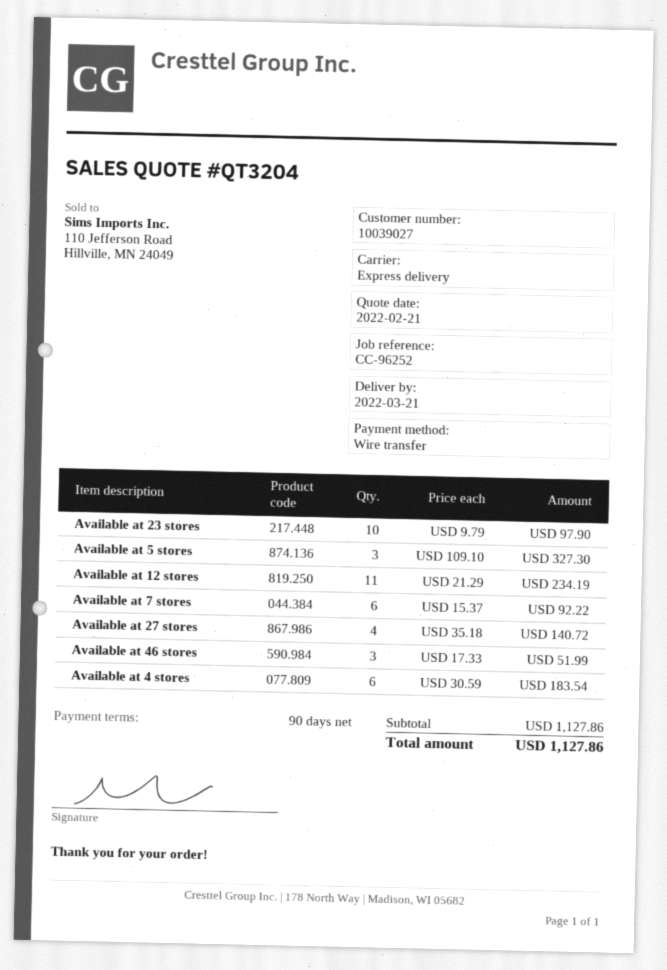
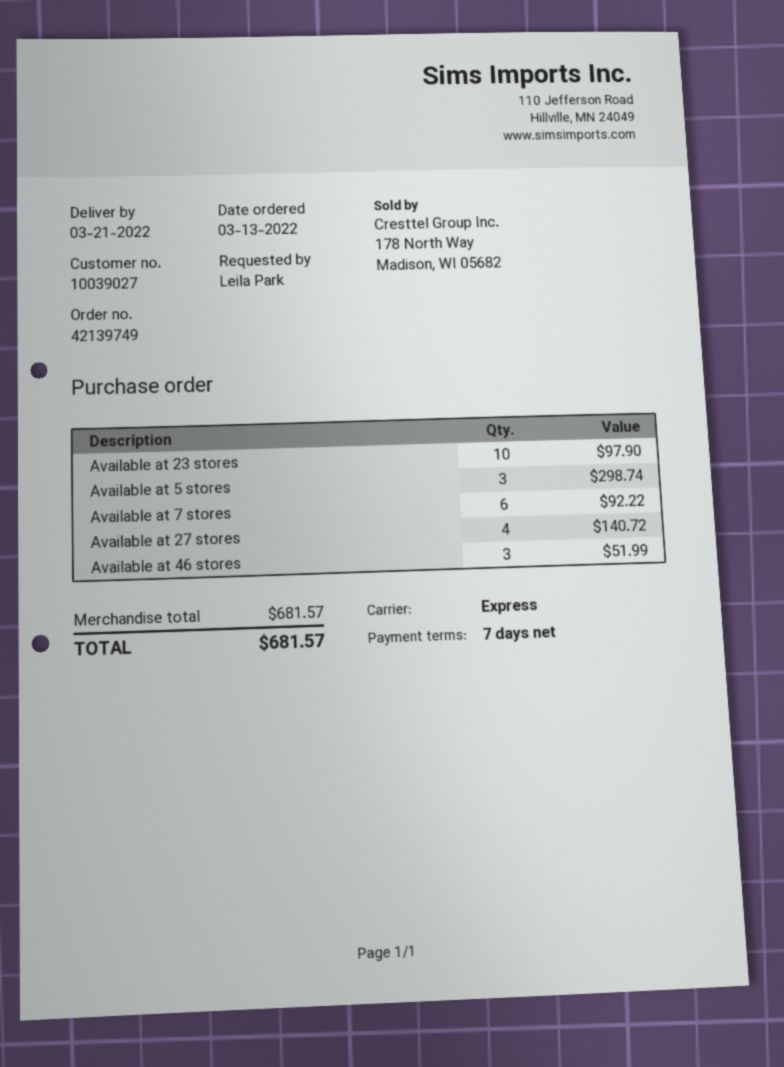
payment terms: 90 days -> 7 days
Available at 5 stores: 3 for 327.30 -> 3 for 298.74
Available at 12 stores: 11 for 234.19 -> none
Available at 4 stores: 6 for 183.54 -> none
subtotal: 1127.86 -> 681.57
total: 1127.86 -> 681.57

